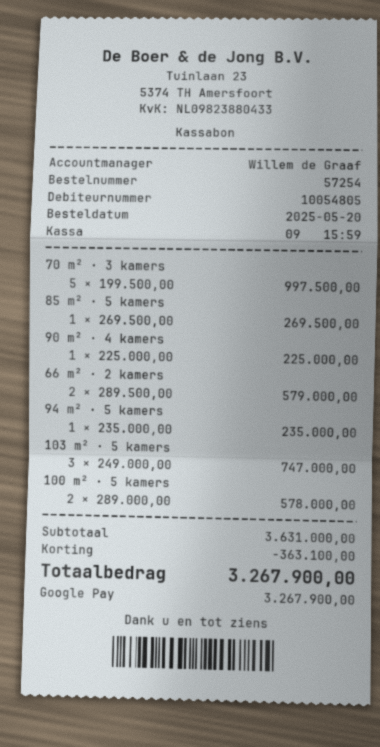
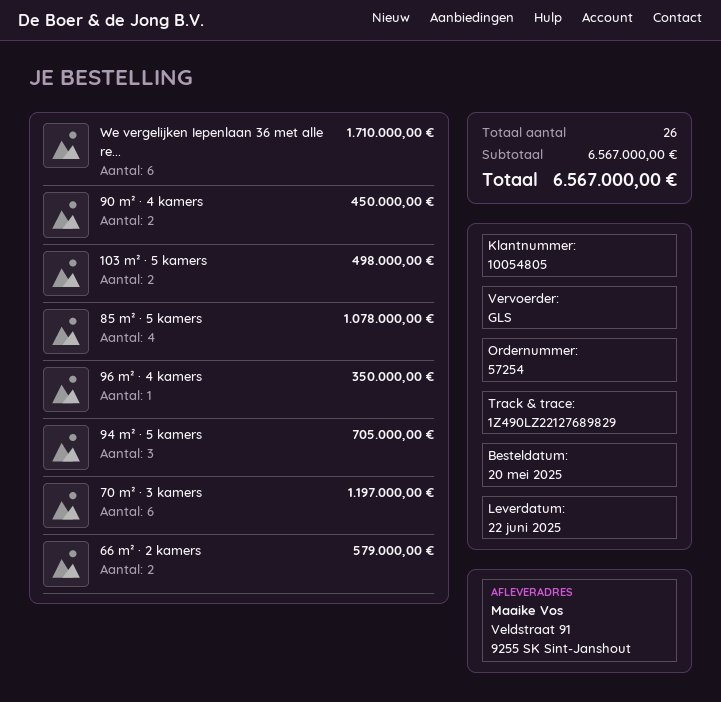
70 m² · 3 kamers: 5 for 997500.00 -> 6 for 1197000.00
85 m² · 5 kamers: 1 for 269500.00 -> 4 for 1078000.00
90 m² · 4 kamers: 1 for 225000.00 -> 2 for 450000.00
94 m² · 5 kamers: 1 for 235000.00 -> 3 for 705000.00
103 m² · 5 kamers: 3 for 747000.00 -> 2 for 498000.00
100 m² · 5 kamers: 2 for 578000.00 -> none
We vergelijken Iepenlaan 36 met alle re...: none -> 6 for 1710000.00
96 m² · 4 kamers: none -> 1 for 350000.00
subtotal: 3631000.00 -> 6567000.00
discount: 363100.00 -> none
total: 3267900.00 -> 6567000.00

